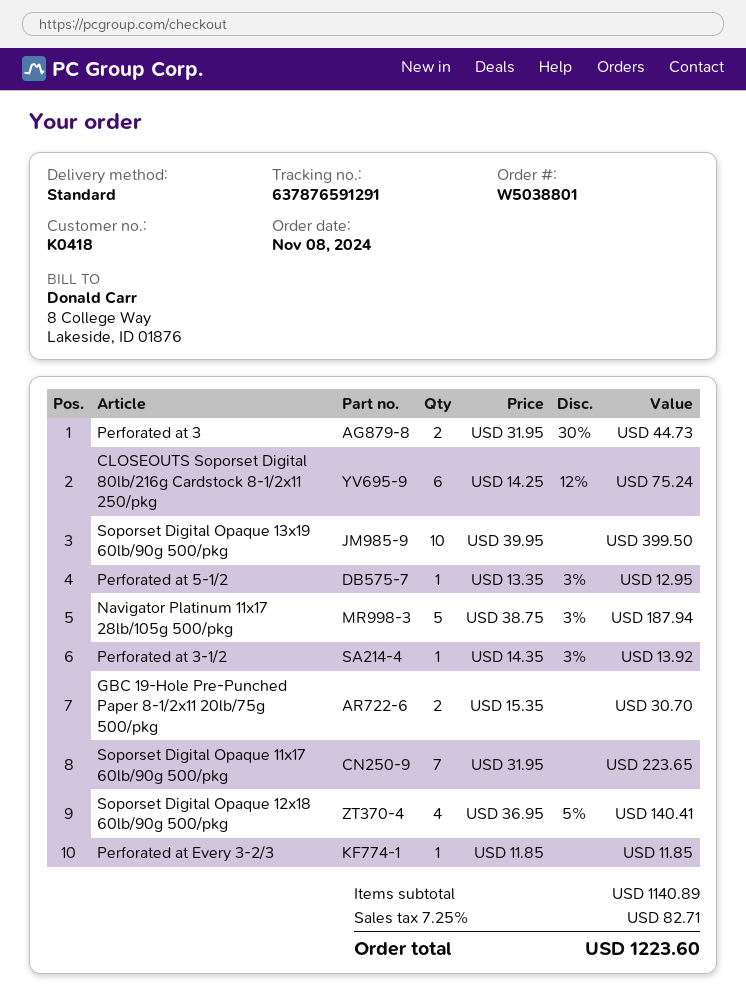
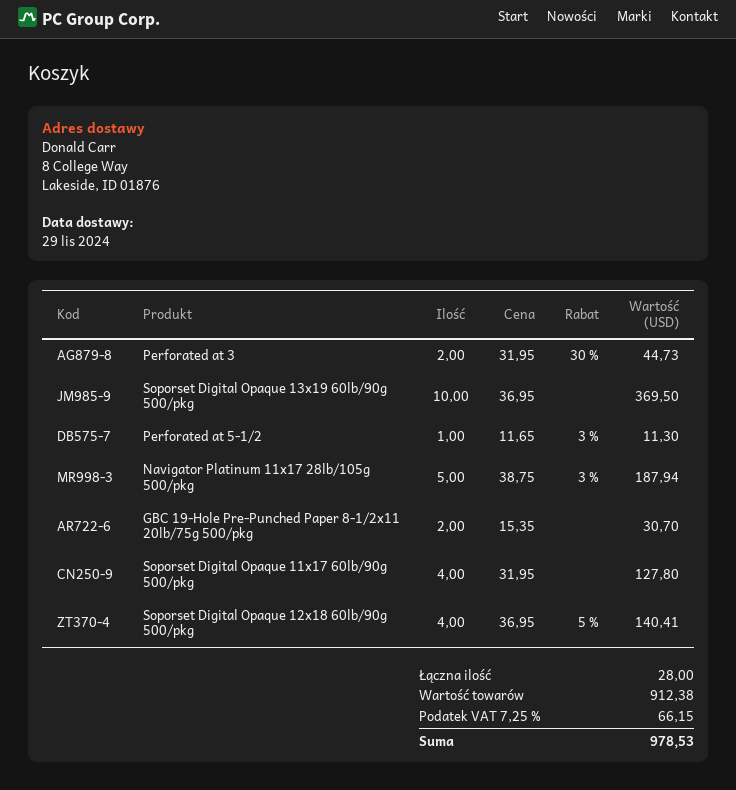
CLOSEOUTS Soporset Digital 80lb/216g Cardstock 8-1/2x11 250/pkg: 6 x 14.25 - 12% = 75.24 -> none
Soporset Digital Opaque 13x19 60lb/90g 500/pkg: 10 x 39.95 = 399.50 -> 10 x 36.95 = 369.50
Perforated at 5-1/2: 1 x 13.35 - 3% = 12.95 -> 1 x 11.65 - 3% = 11.30
Perforated at 3-1/2: 1 x 14.35 - 3% = 13.92 -> none
Soporset Digital Opaque 11x17 60lb/90g 500/pkg: 7 x 31.95 = 223.65 -> 4 x 31.95 = 127.80
Perforated at Every 3-2/3: 1 x 11.85 = 11.85 -> none
subtotal: 1140.89 -> 912.38
tax: 7.25% = 82.71 -> 7.25% = 66.15
total: 1223.60 -> 978.53

